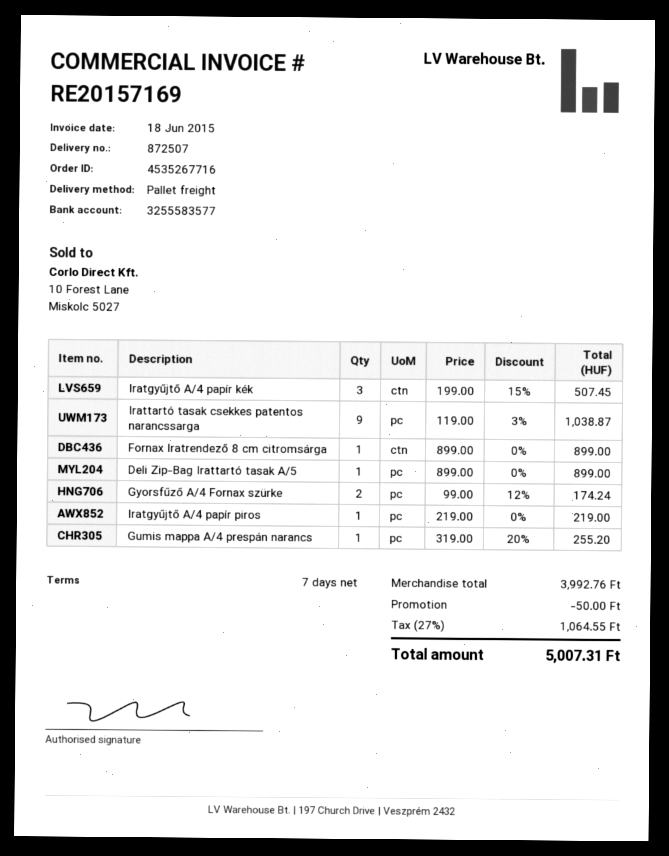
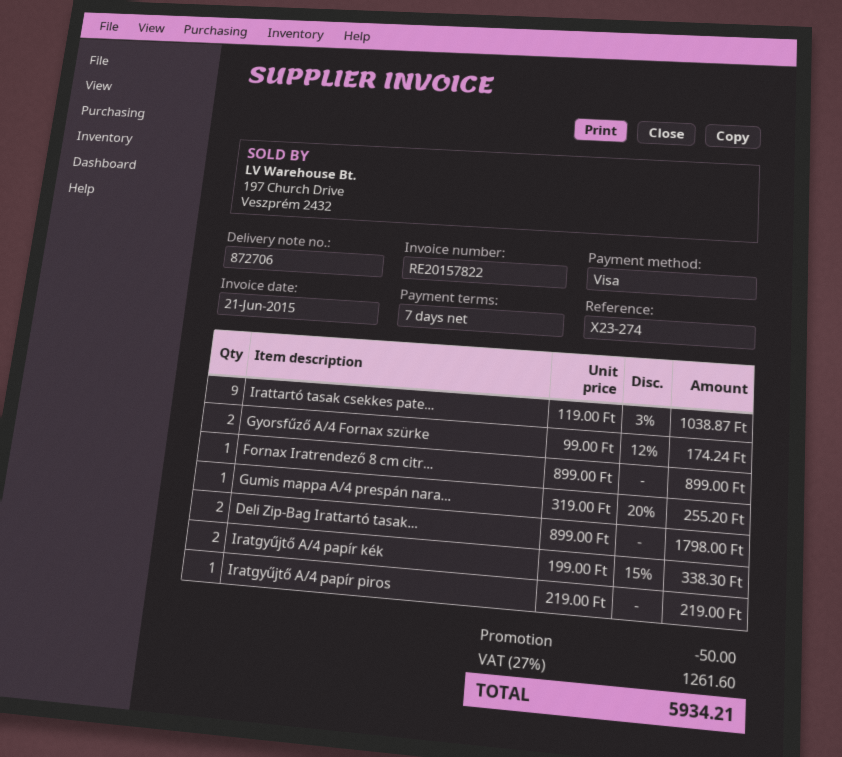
delivery note number: 872507 -> 872706
invoice number: RE20157169 -> RE20157822
invoice date: 2015-06-18 -> 2015-06-21
Iratgyűjtő A/4 papír kék: 3 x 199.00 - 15% = 507.45 -> 2 x 199.00 - 15% = 338.30
Deli Zip-Bag Irattartó tasak A/5: 1 x 899.00 = 899.00 -> 2 x 899.00 = 1798.00
tax: 27% = 1064.55 -> 27% = 1261.60
total: 5007.31 -> 5934.21

